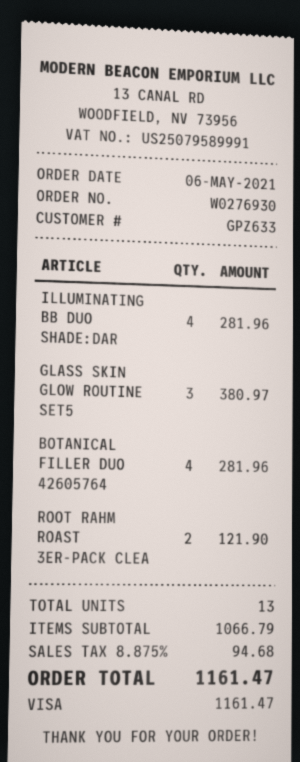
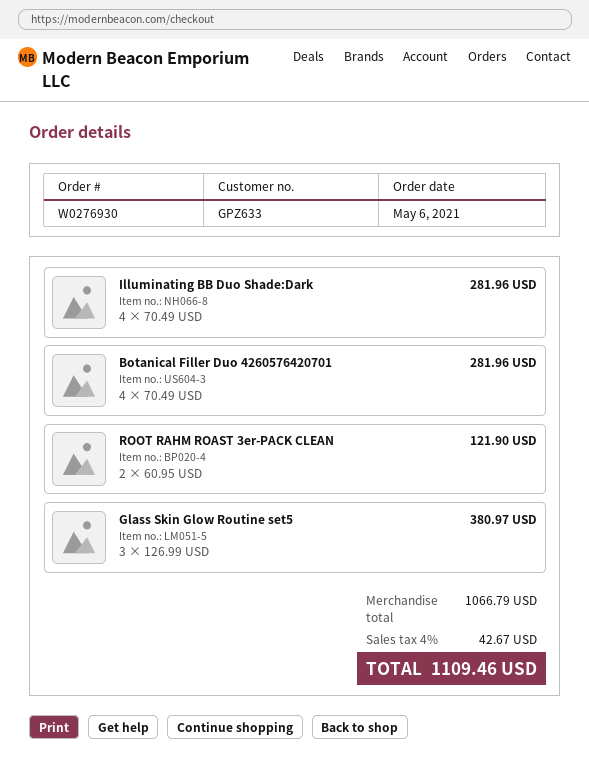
tax: 8.875% = 94.68 -> 4% = 42.67
total: 1161.47 -> 1109.46

